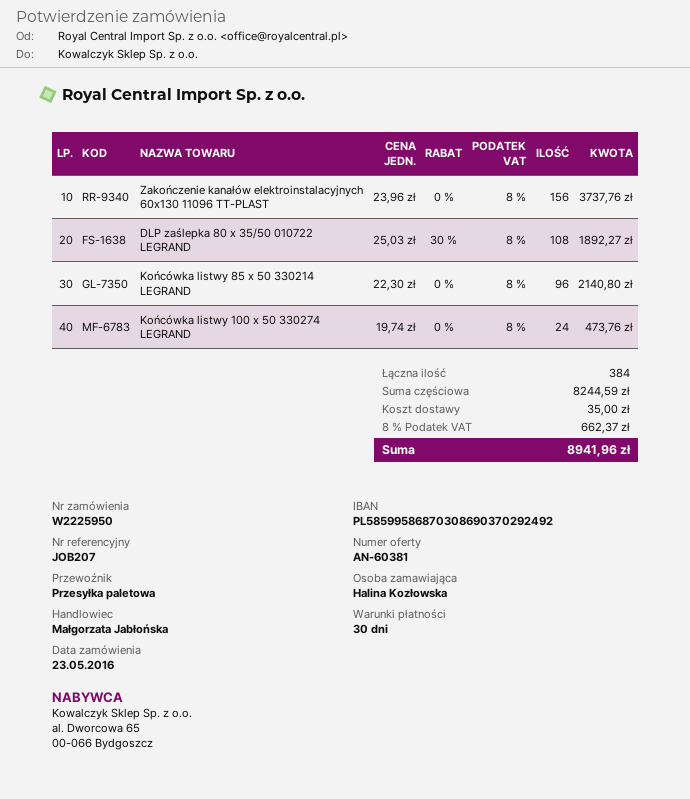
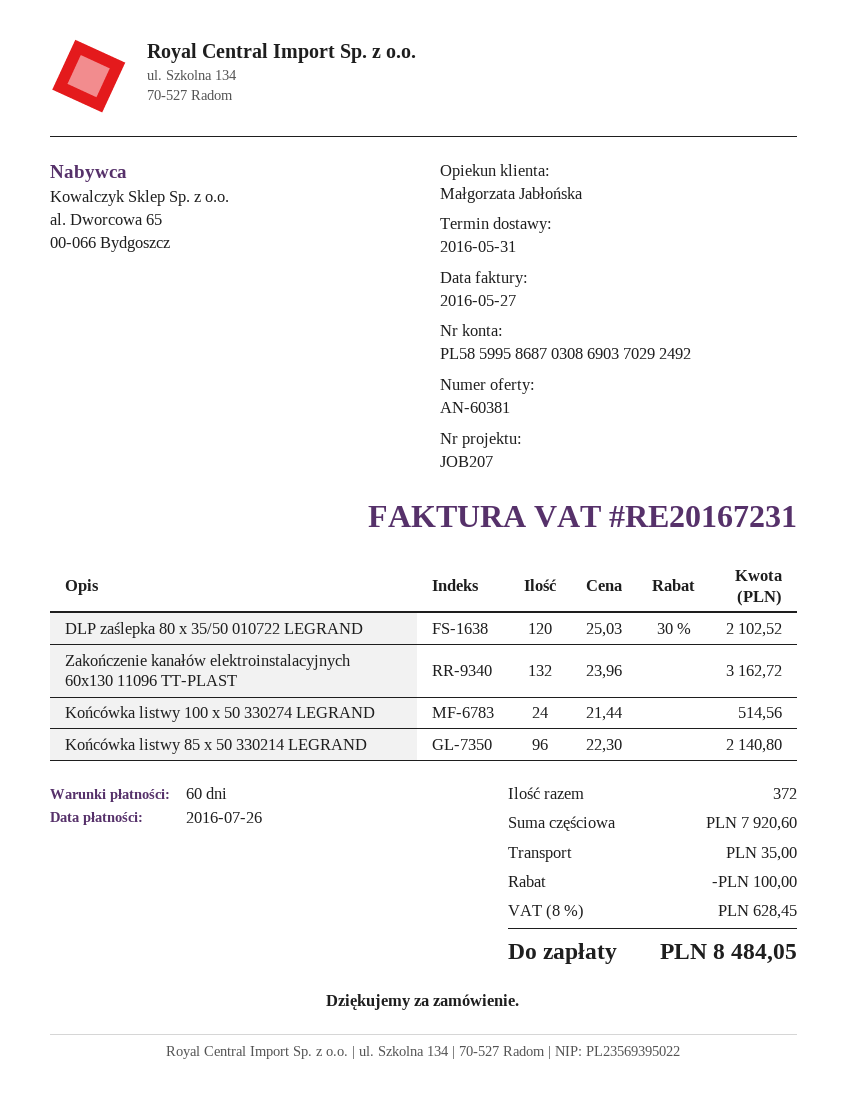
payment terms: 30 days -> 60 days
Zakończenie kanałów elektroinstalacyjnych 60x130 11096 TT-PLAST: 156 x 23.96 = 3737.76 -> 132 x 23.96 = 3162.72
DLP zaślepka 80 x 35/50 010722 LEGRAND: 108 x 25.03 - 30% = 1892.27 -> 120 x 25.03 - 30% = 2102.52
Końcówka listwy 100 x 50 330274 LEGRAND: 24 x 19.74 = 473.76 -> 24 x 21.44 = 514.56
total quantity: 384 -> 372
subtotal: 8244.59 -> 7920.60
discount: none -> 100.00
tax: 8% = 662.37 -> 8% = 628.45
total: 8941.96 -> 8484.05

